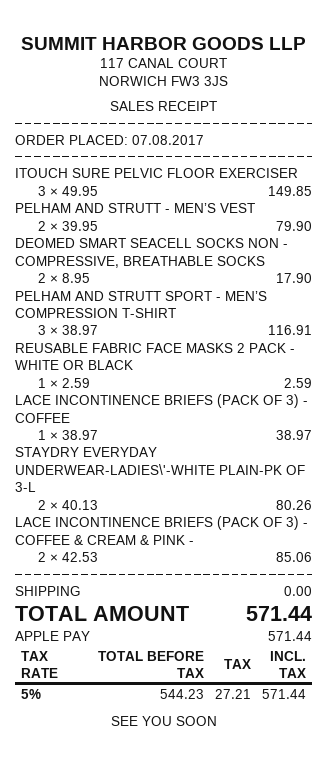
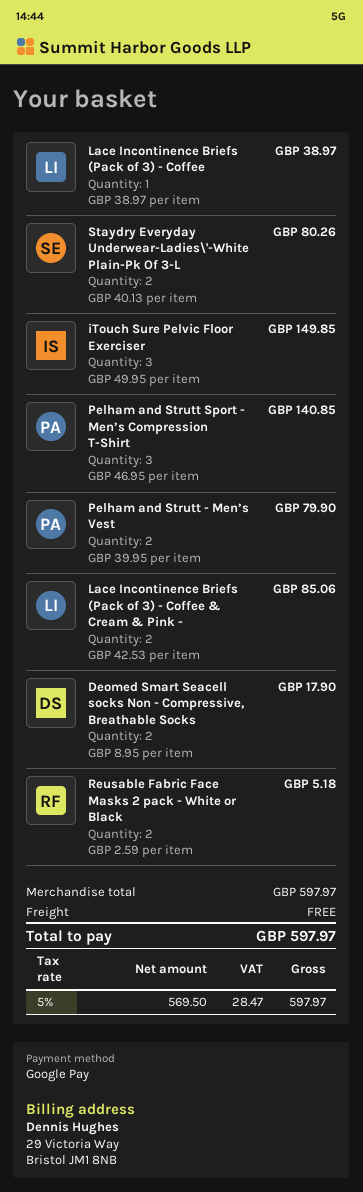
payment method: Apple Pay -> Google Pay
PELHAM AND STRUTT SPORT - MEN’S COMPRESSION T-SHIRT: 3 x 38.97 = 116.91 -> 3 x 46.95 = 140.85
REUSABLE FABRIC FACE MASKS 2 PACK - WHITE OR BLACK: 1 x 2.59 = 2.59 -> 2 x 2.59 = 5.18
net: 544.23 -> 569.50
tax: 5% = 27.21 -> 5% = 28.47
total: 571.44 -> 597.97

